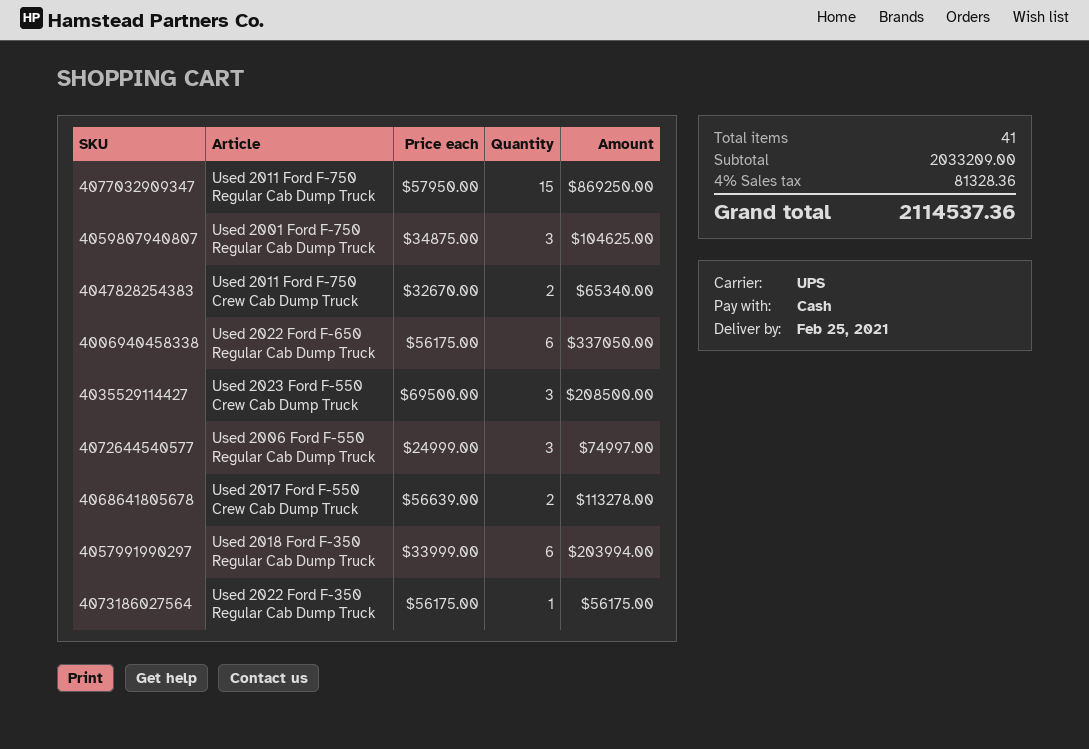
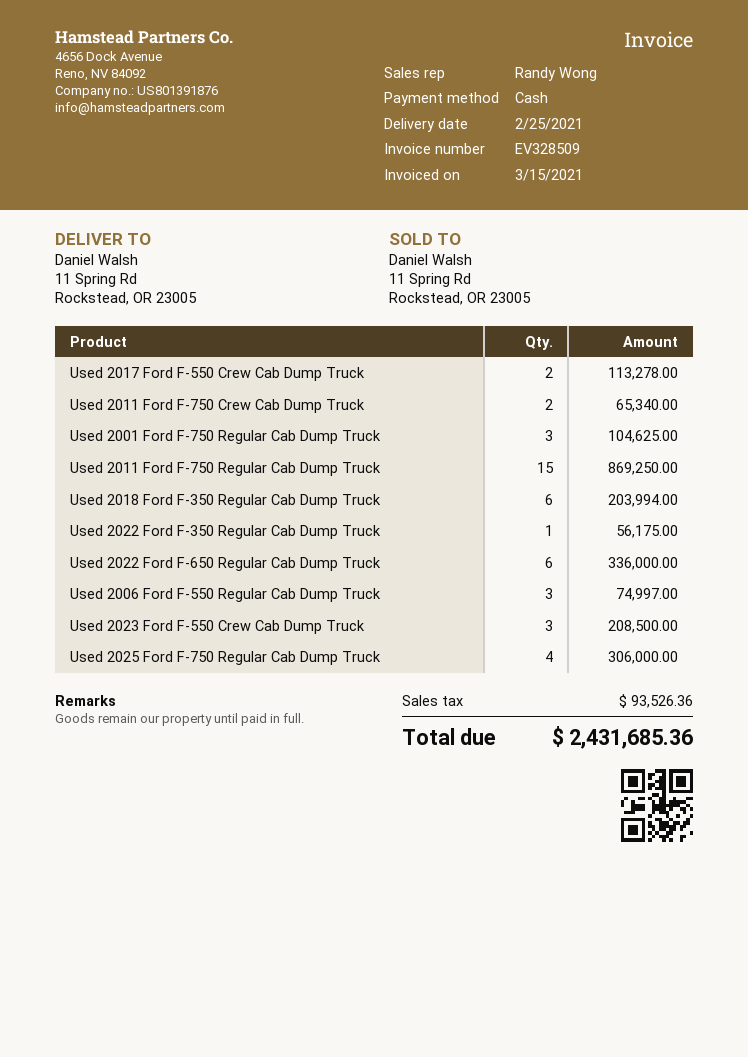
Used 2022 Ford F-650 Regular Cab Dump Truck: 6 for 337050.00 -> 6 for 336000.00
Used 2025 Ford F-750 Regular Cab Dump Truck: none -> 4 for 306000.00
tax: 81328.36 -> 93526.36
total: 2114537.36 -> 2431685.36

